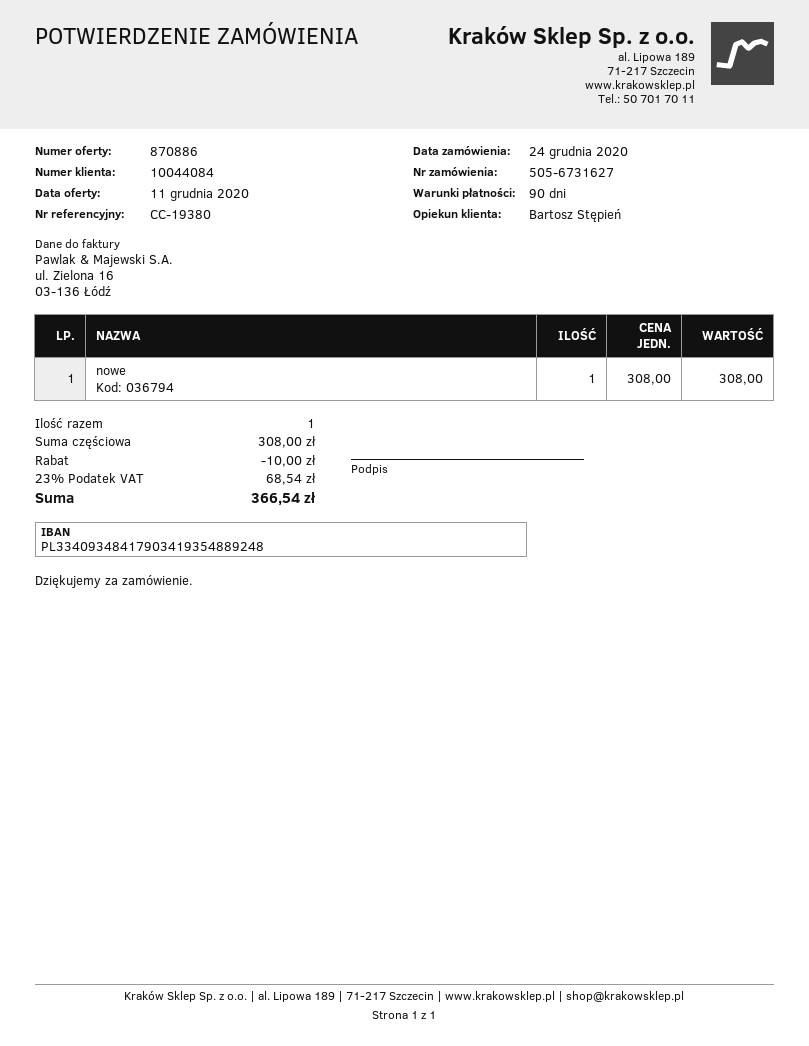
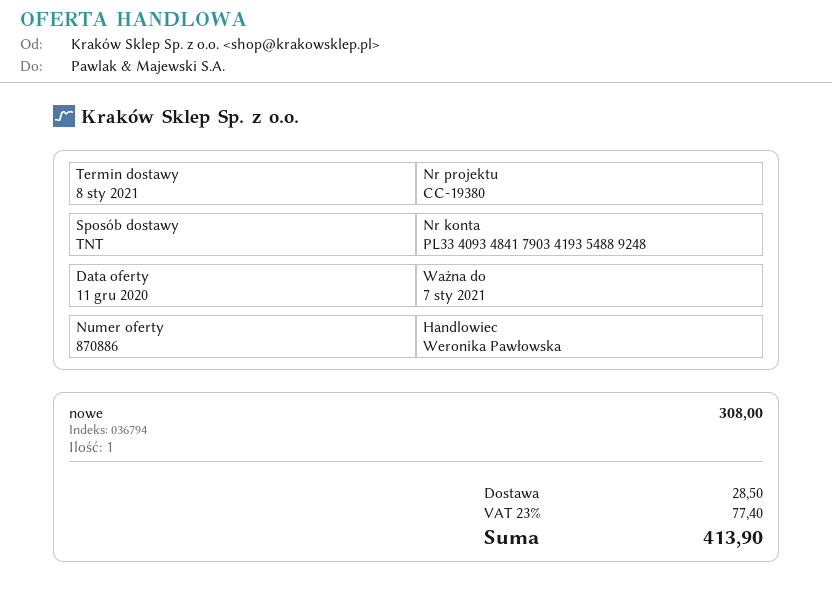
sales rep: Bartosz Stępień -> Weronika Pawłowska
discount: 10.00 -> none
shipping: none -> 28.50
tax: 23% = 68.54 -> 23% = 77.40
total: 366.54 -> 413.90

